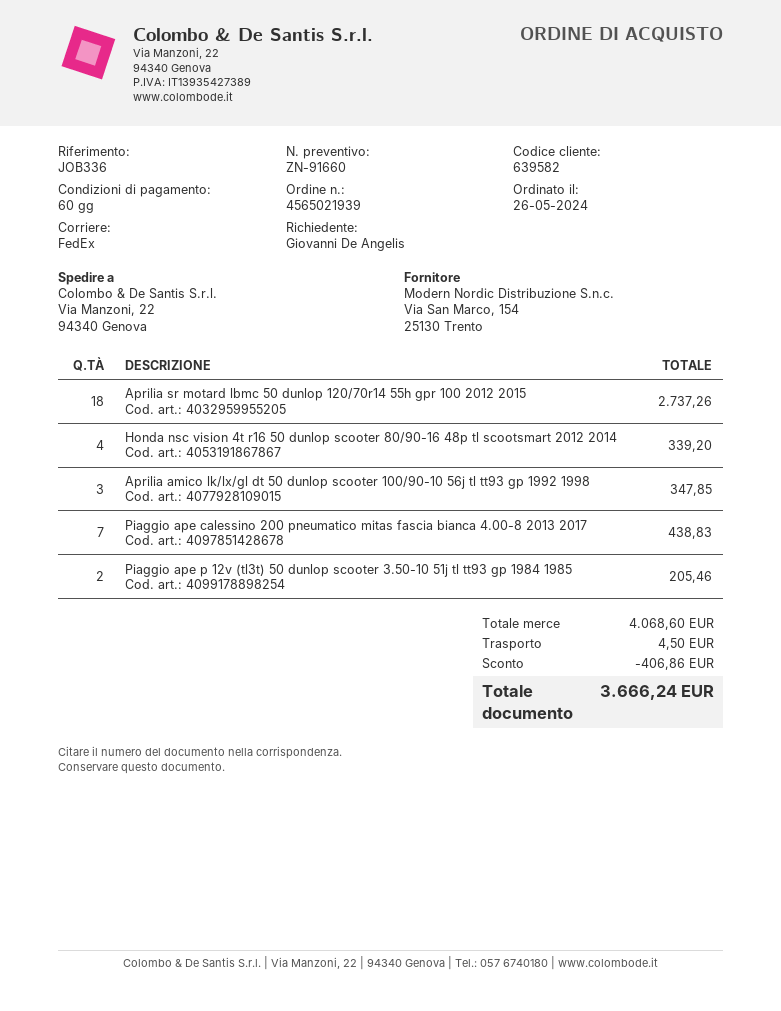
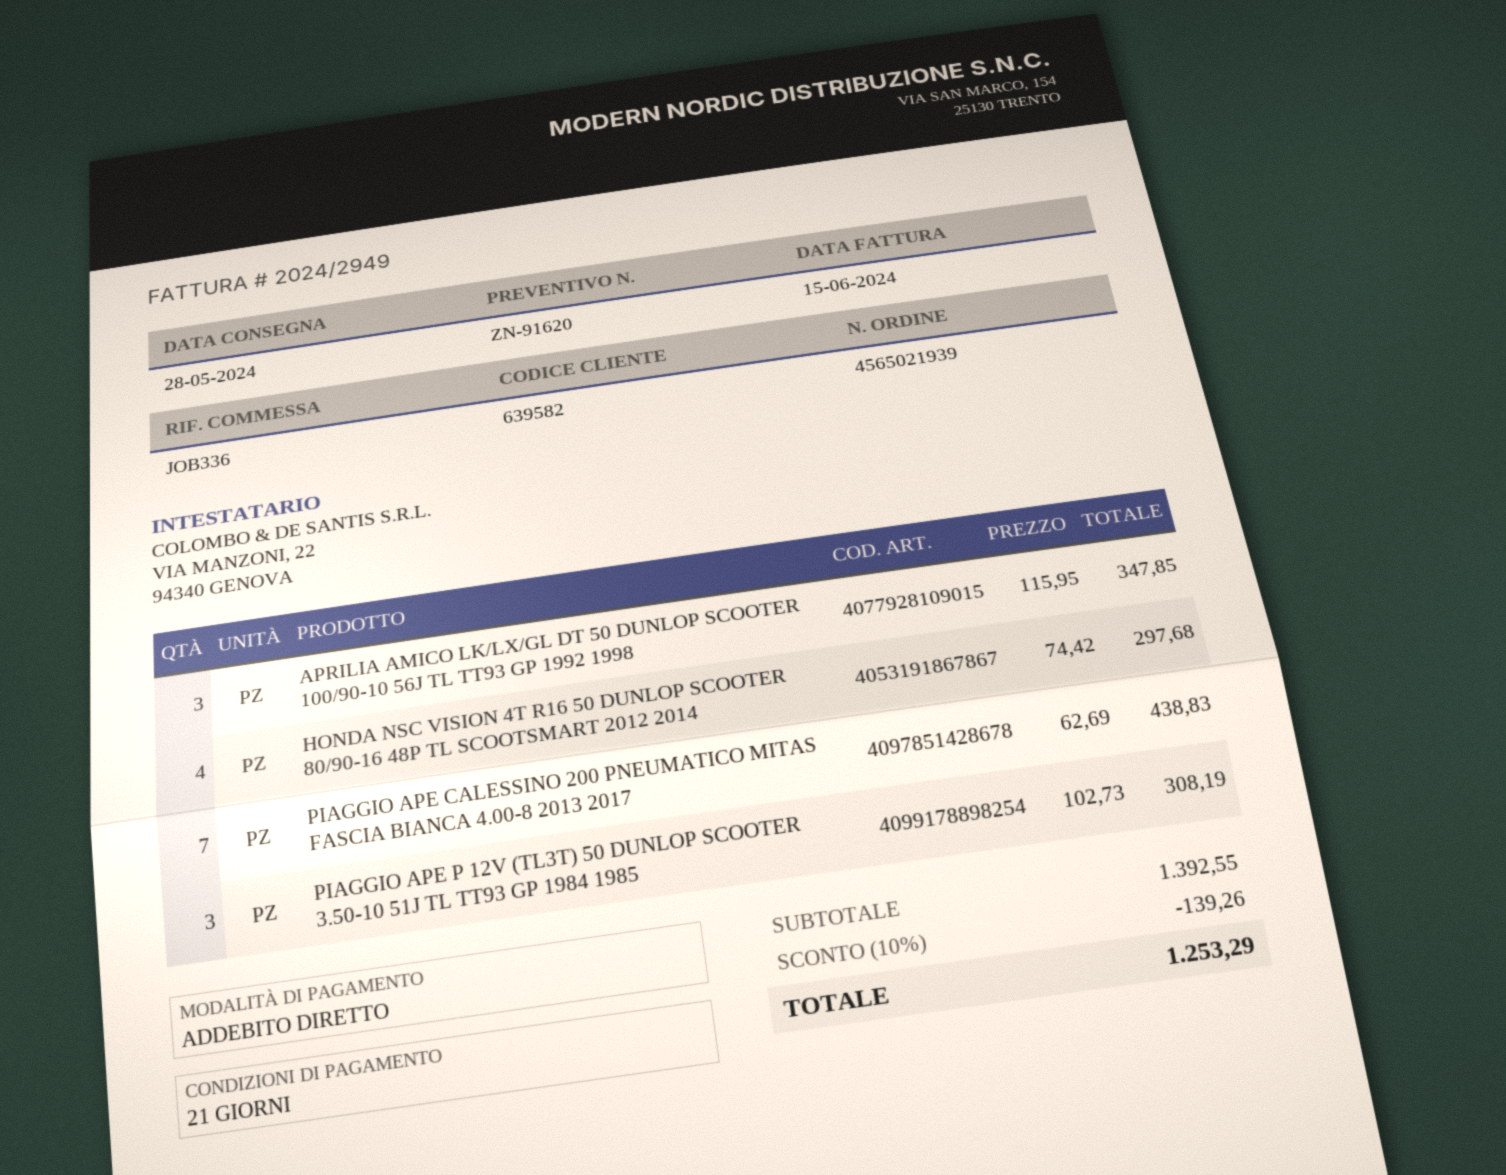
quote number: ZN-91660 -> ZN-91620
payment terms: 60 days -> 21 days
Aprilia sr motard lbmc 50 dunlop 120/70r14 55h gpr 100 2012 2015: 18 for 2737.26 -> none
Honda nsc vision 4t r16 50 dunlop scooter 80/90-16 48p tl scootsmart 2012 2014: 4 for 339.20 -> 4 for 297.68
Piaggio ape p 12v (tl3t) 50 dunlop scooter 3.50-10 51j tl tt93 gp 1984 1985: 2 for 205.46 -> 3 for 308.19
subtotal: 4068.60 -> 1392.55
discount: 406.86 -> 139.26
shipping: 4.50 -> none
total: 3666.24 -> 1253.29

